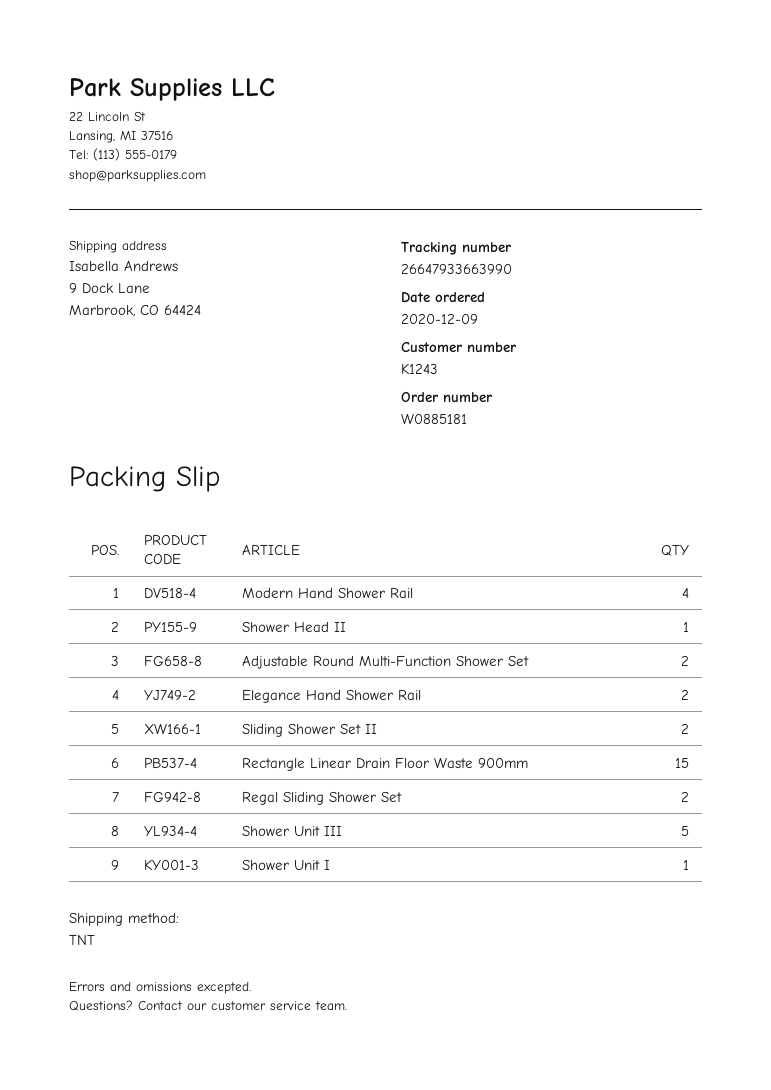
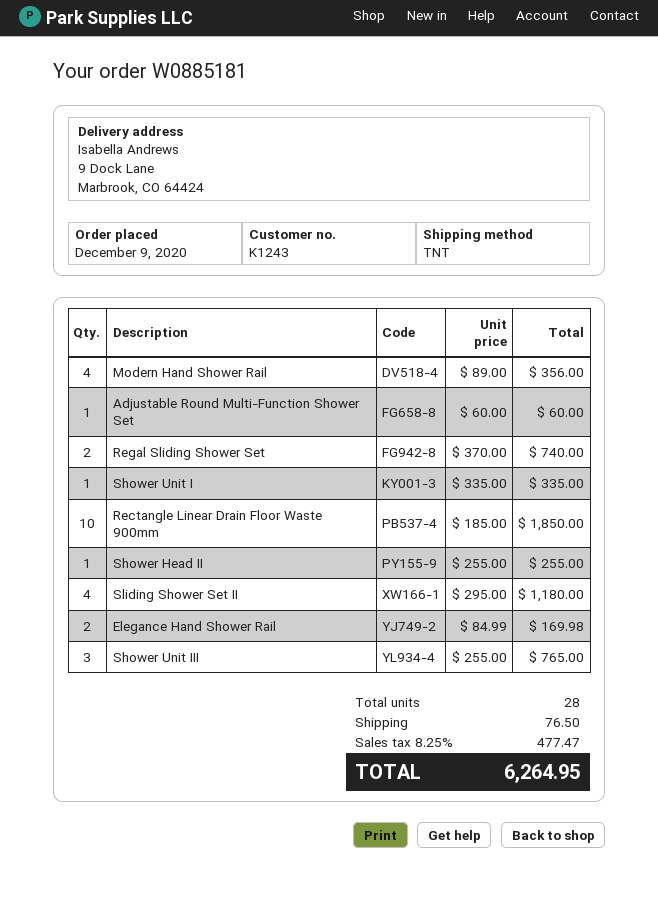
Adjustable Round Multi-Function Shower Set: 2 -> 1
Sliding Shower Set II: 2 -> 4
Rectangle Linear Drain Floor Waste 900mm: 15 -> 10
Shower Unit III: 5 -> 3

